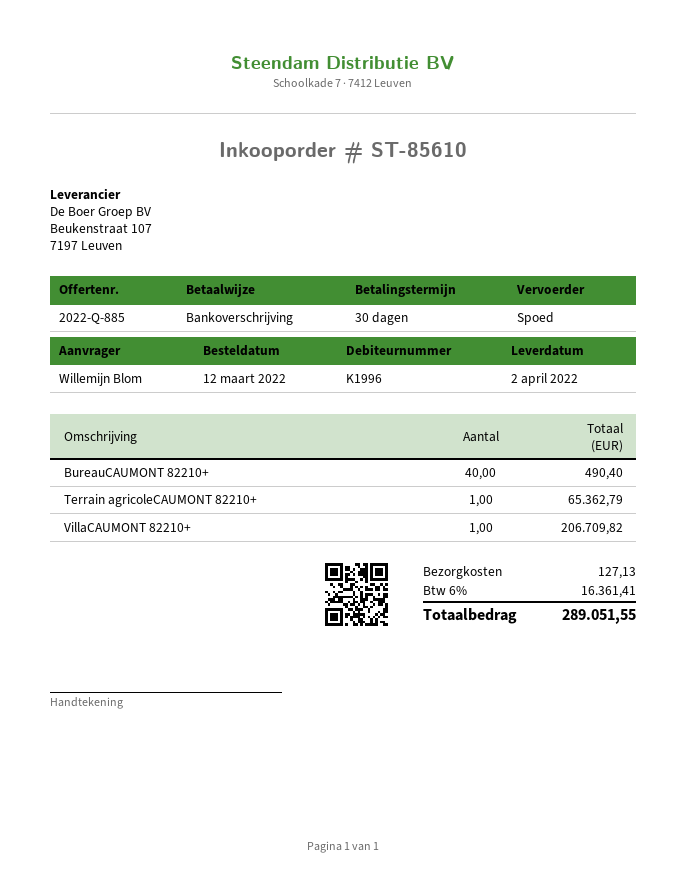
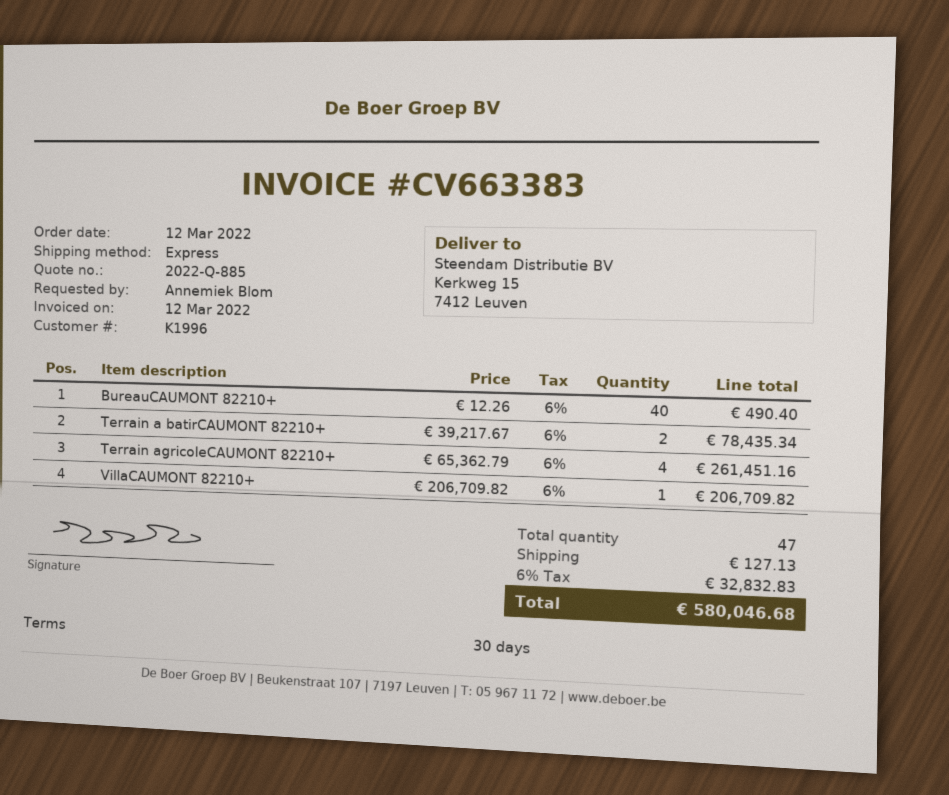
ordered by: Willemijn Blom -> Annemiek Blom
Terrain agricoleCAUMONT 82210+: 1 for 65362.79 -> 4 for 261451.16
Terrain a batirCAUMONT 82210+: none -> 2 for 78435.34
tax: 6% = 16361.41 -> 6% = 32832.83
total: 289051.55 -> 580046.68

